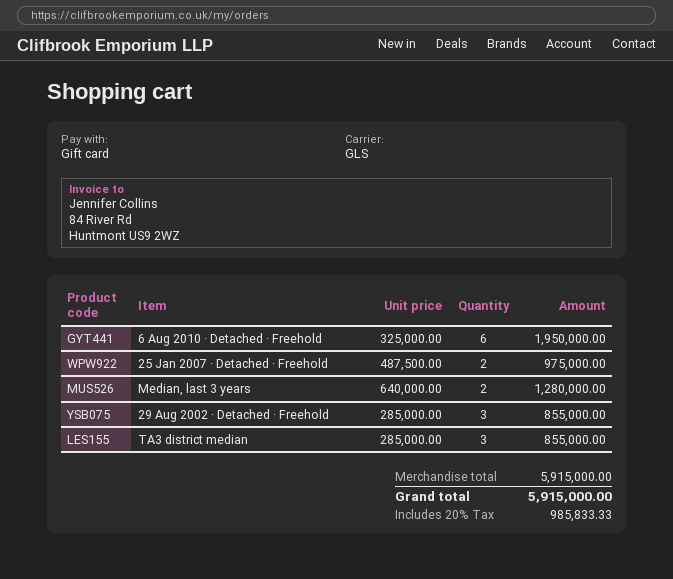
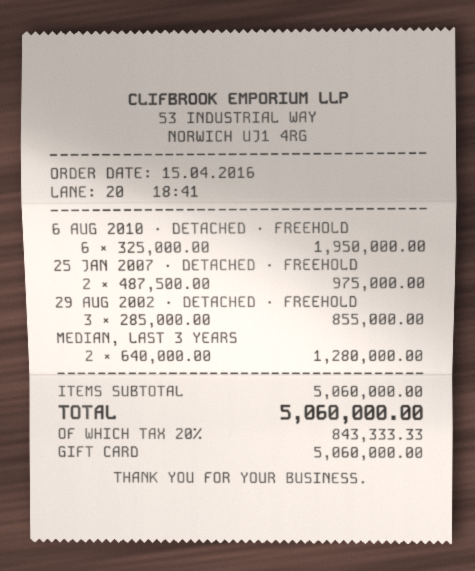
TA3 district median: 3 x 285000.00 = 855000.00 -> none
subtotal: 5915000.00 -> 5060000.00
tax: 20% = 985833.33 -> 20% = 843333.33
total: 5915000.00 -> 5060000.00

